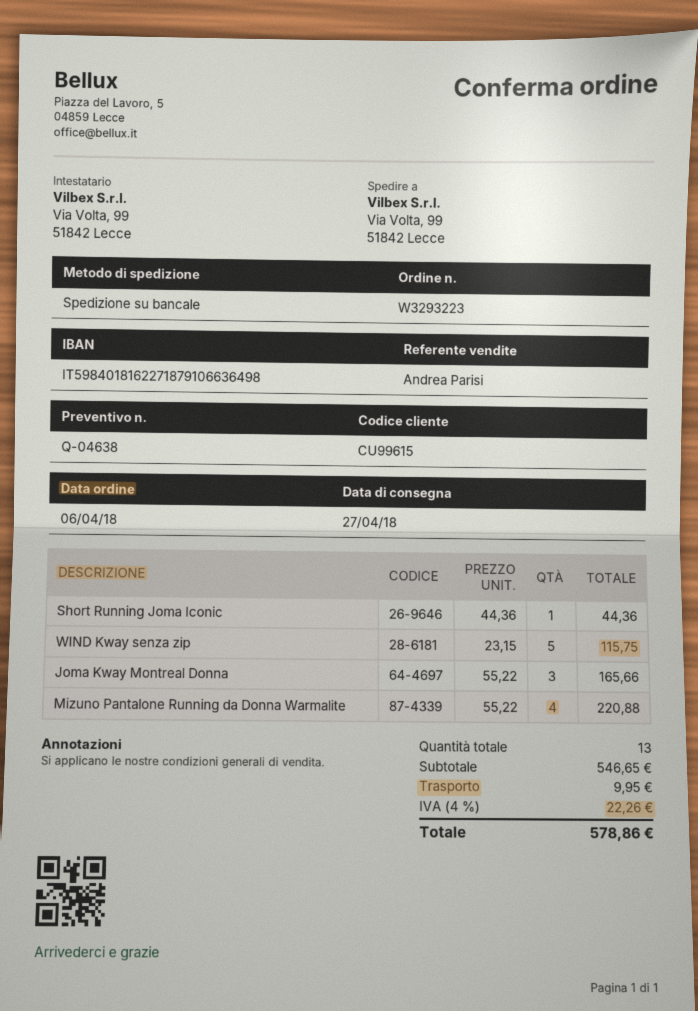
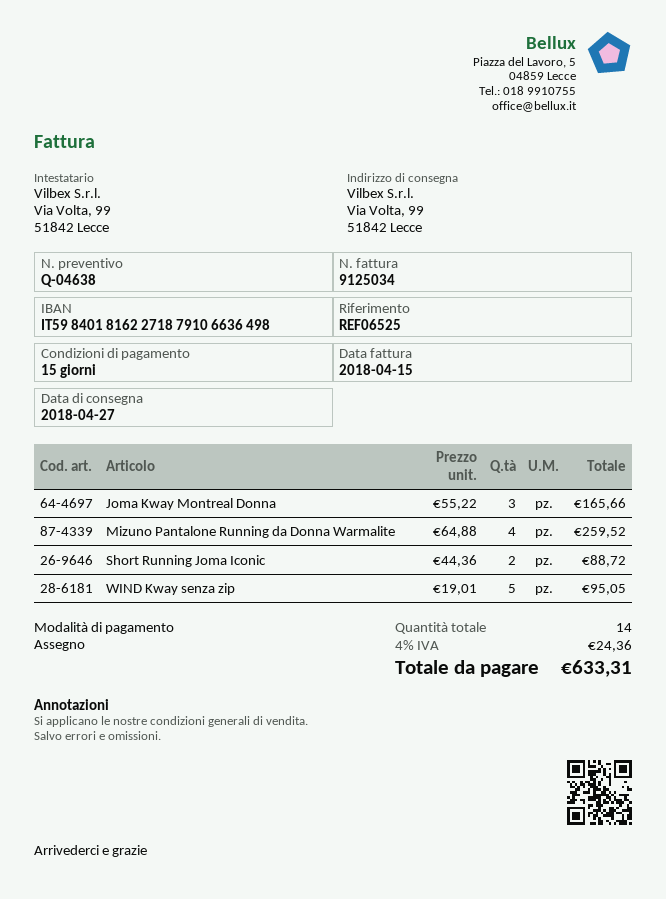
Short Running Joma Iconic: 1 x 44.36 = 44.36 -> 2 x 44.36 = 88.72
WIND Kway senza zip: 5 x 23.15 = 115.75 -> 5 x 19.01 = 95.05
Mizuno Pantalone Running da Donna Warmalite: 4 x 55.22 = 220.88 -> 4 x 64.88 = 259.52
total quantity: 13 -> 14
shipping: 9.95 -> none
tax: 4% = 22.26 -> 4% = 24.36
total: 578.86 -> 633.31

